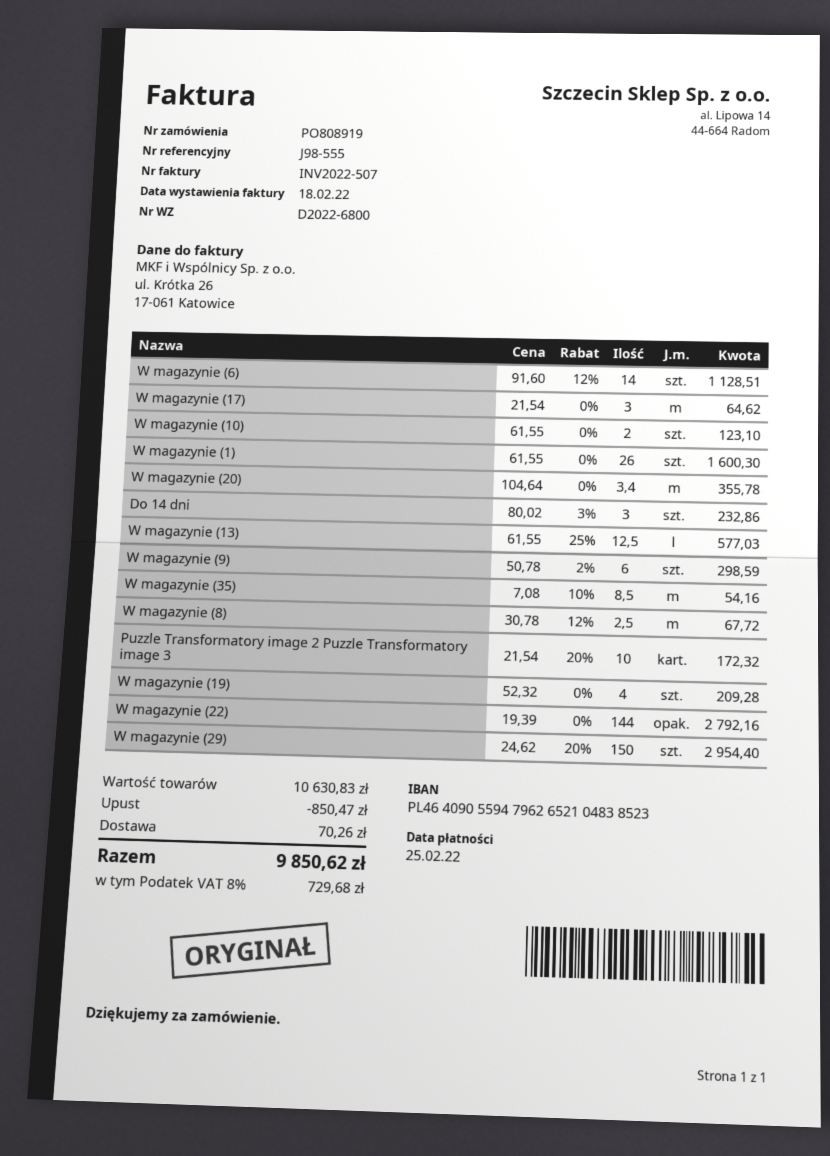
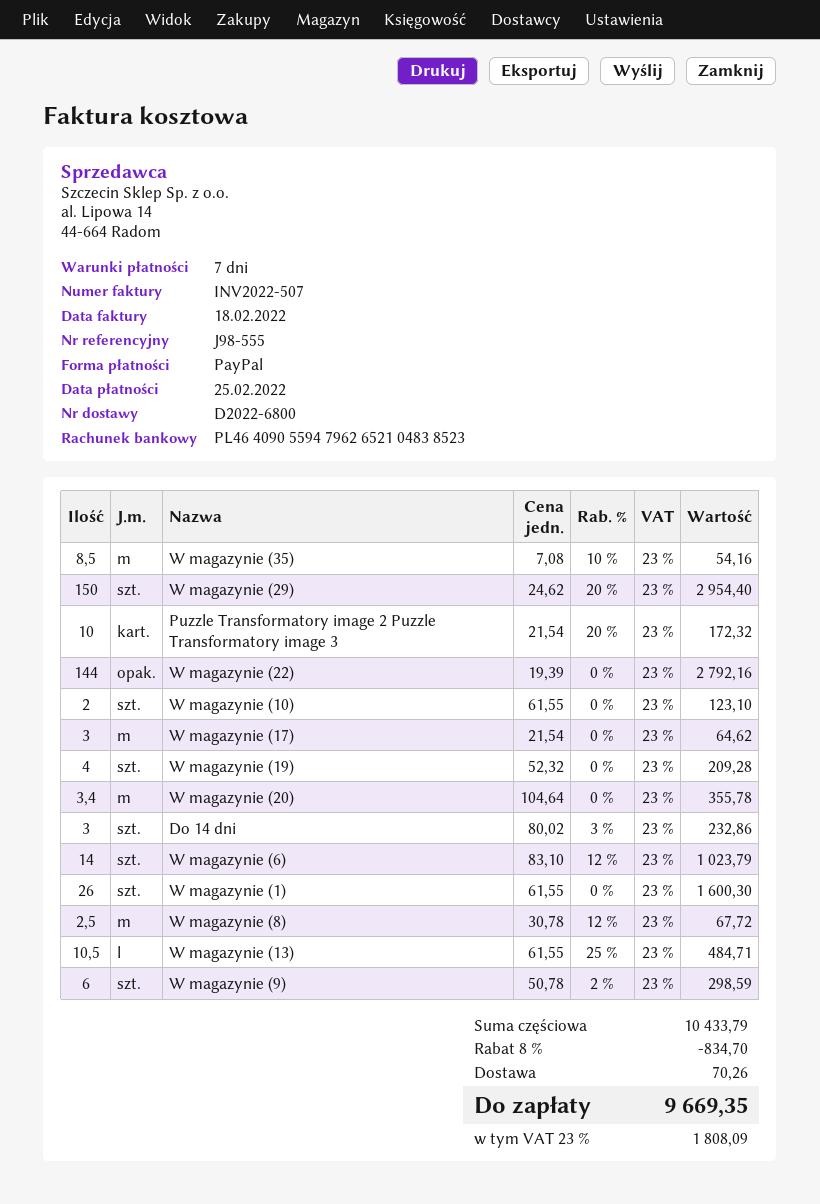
W magazynie (6): 14 x 91.60 - 12% = 1128.51 -> 14 x 83.10 - 12% = 1023.79
W magazynie (13): 12.5 x 61.55 - 25% = 577.03 -> 10.5 x 61.55 - 25% = 484.71
subtotal: 10630.83 -> 10433.79
discount: 850.47 -> 834.70
tax: 8% = 729.68 -> 23% = 1808.09
total: 9850.62 -> 9669.35

